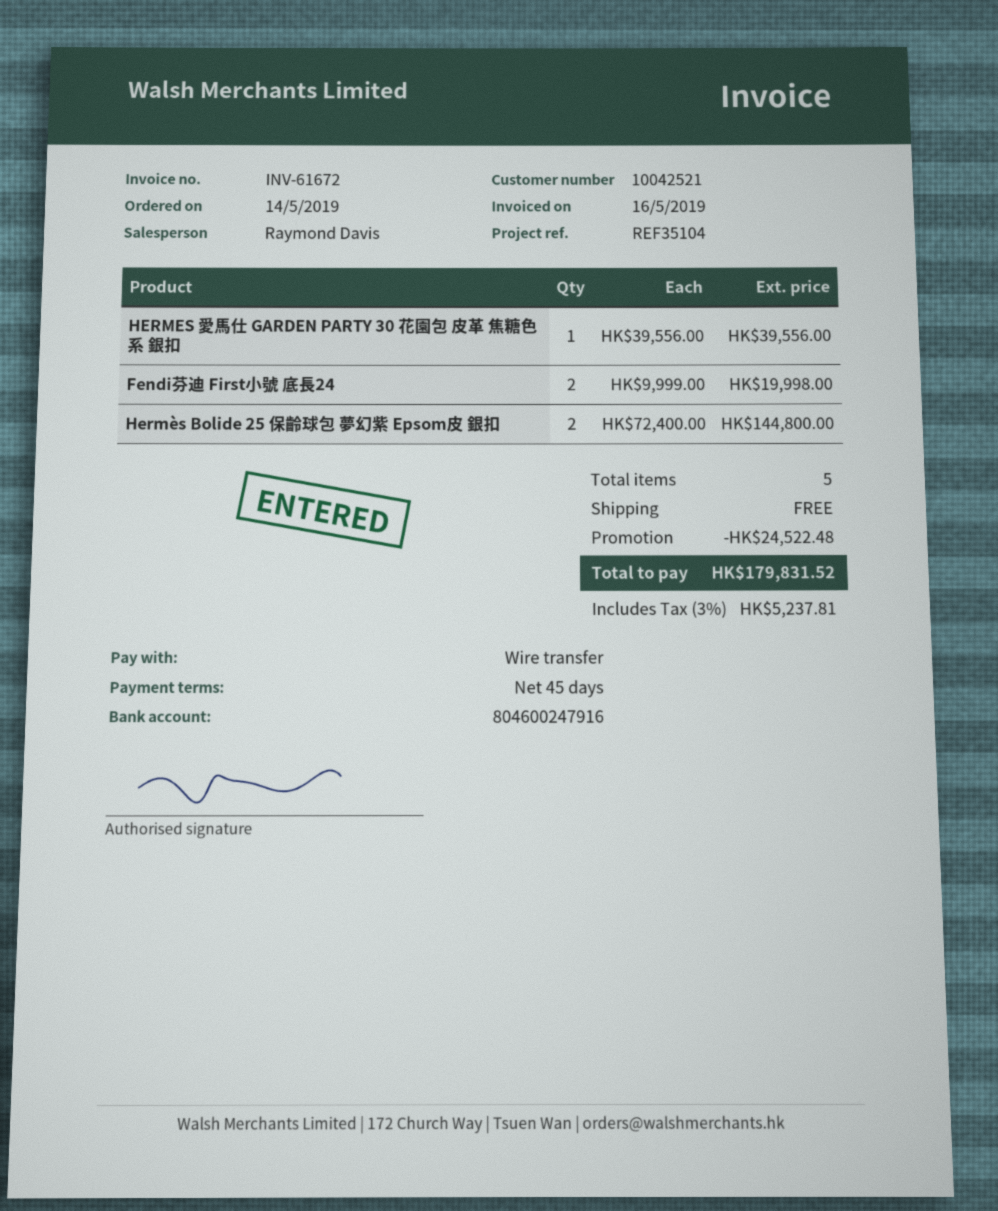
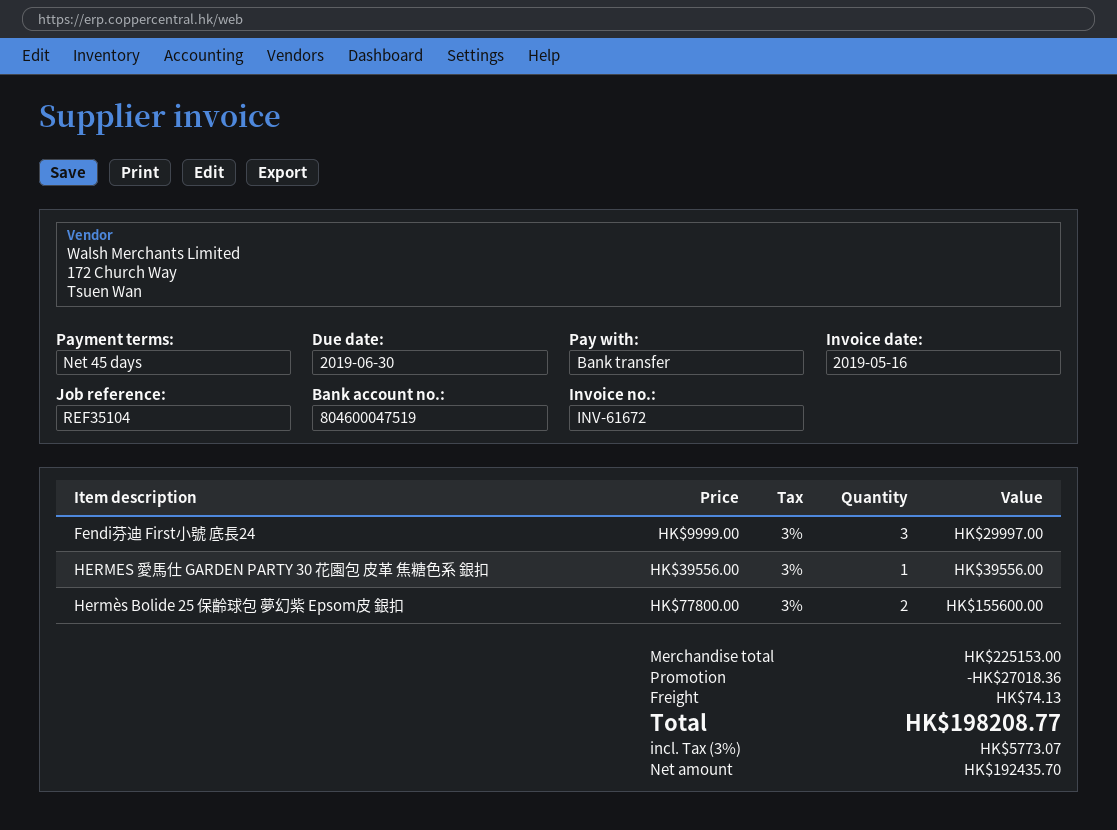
bank account: 804600247916 -> 804600047519
Fendi芬迪 First小號 底長24: 2 x 9999.00 = 19998.00 -> 3 x 9999.00 = 29997.00
Hermès Bolide 25 保齡球包 夢幻紫 Epsom皮 銀扣: 2 x 72400.00 = 144800.00 -> 2 x 77800.00 = 155600.00
discount: 24522.48 -> 27018.36
shipping: 0.00 -> 74.13
tax: 3% = 5237.81 -> 3% = 5773.07
total: 179831.52 -> 198208.77

